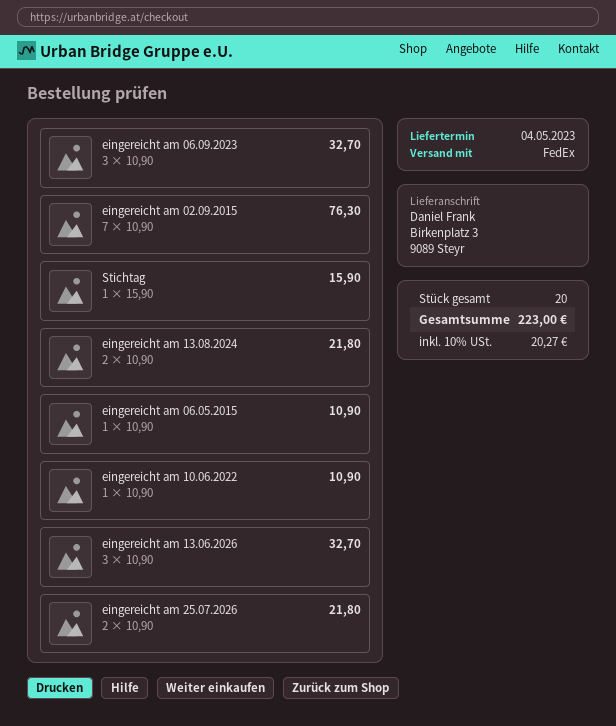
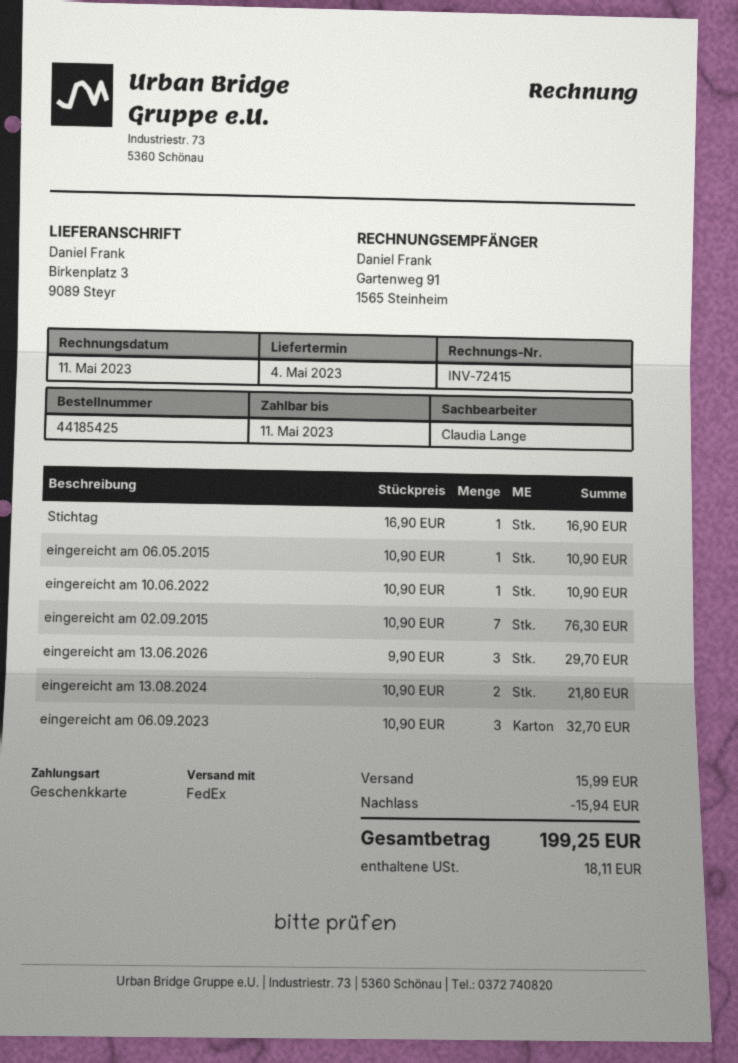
Stichtag: 1 x 15.90 = 15.90 -> 1 x 16.90 = 16.90
eingereicht am 13.06.2026: 3 x 10.90 = 32.70 -> 3 x 9.90 = 29.70
eingereicht am 25.07.2026: 2 x 10.90 = 21.80 -> none
discount: none -> 15.94
shipping: none -> 15.99
tax: 20.27 -> 18.11
total: 223.00 -> 199.25

